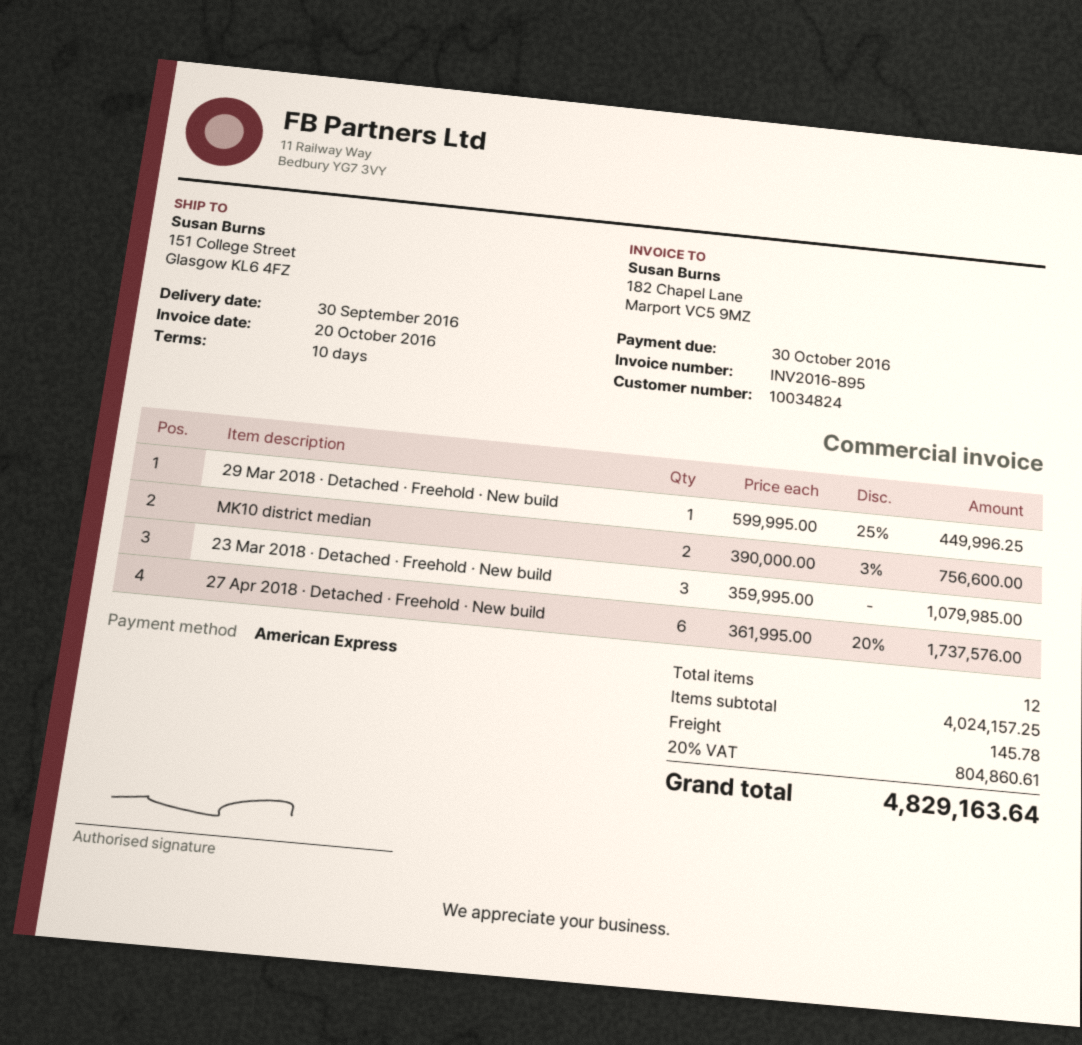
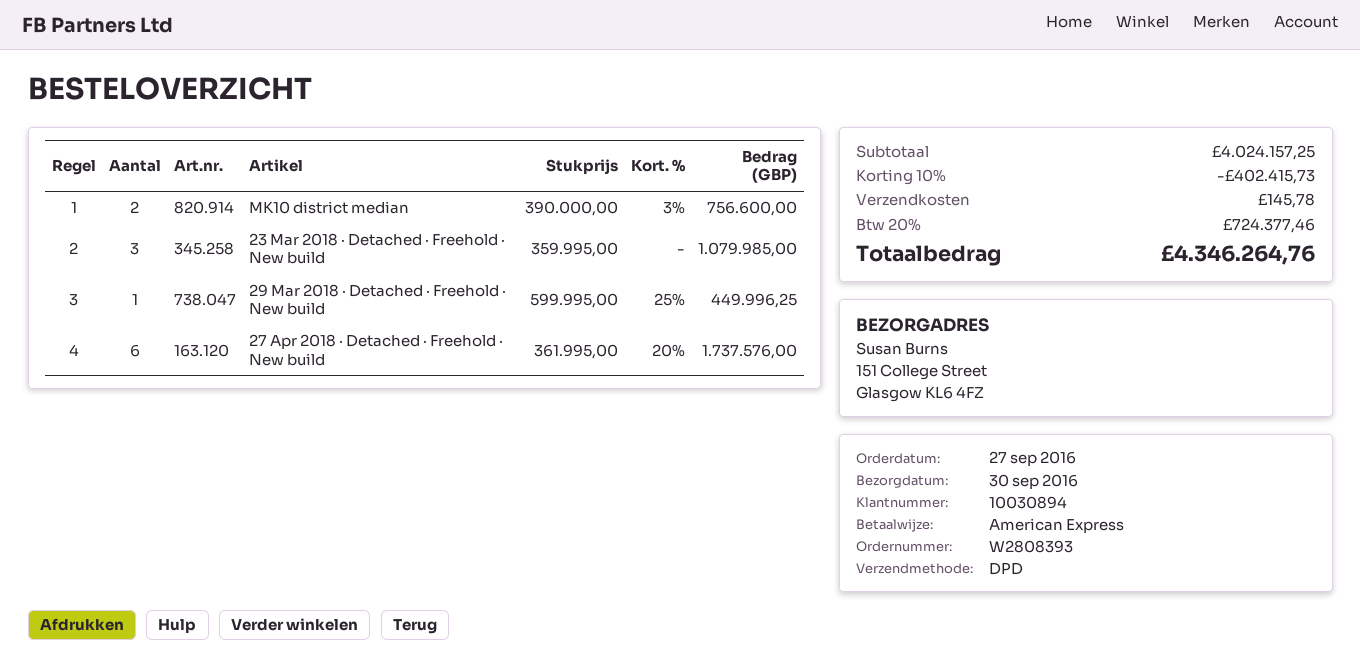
customer number: 10034824 -> 10030894
discount: none -> 10% = 402415.73
tax: 20% = 804860.61 -> 20% = 724377.46
total: 4829163.64 -> 4346264.76

